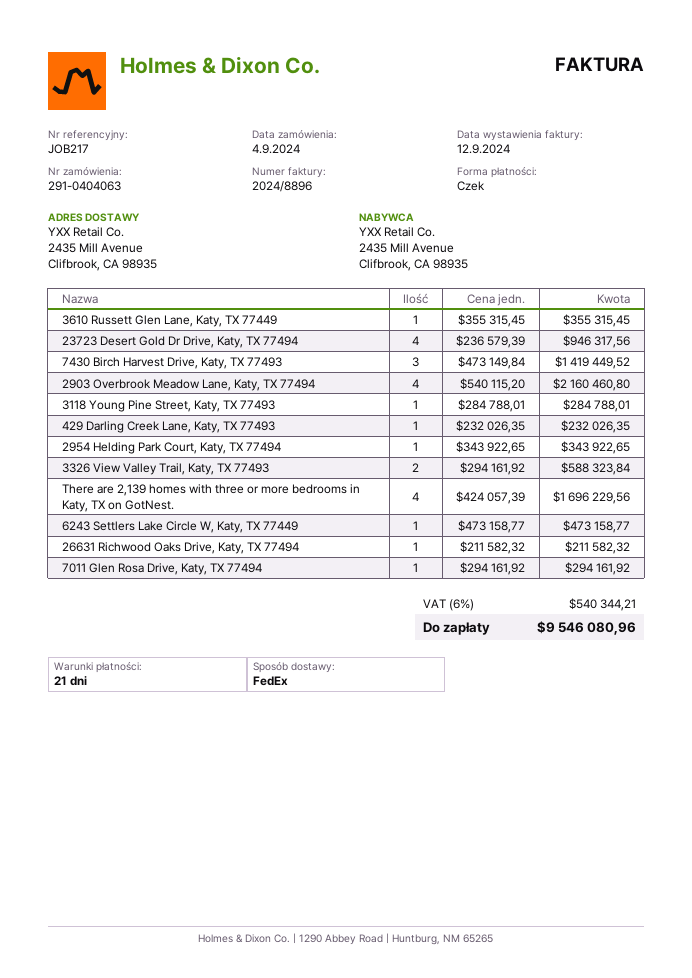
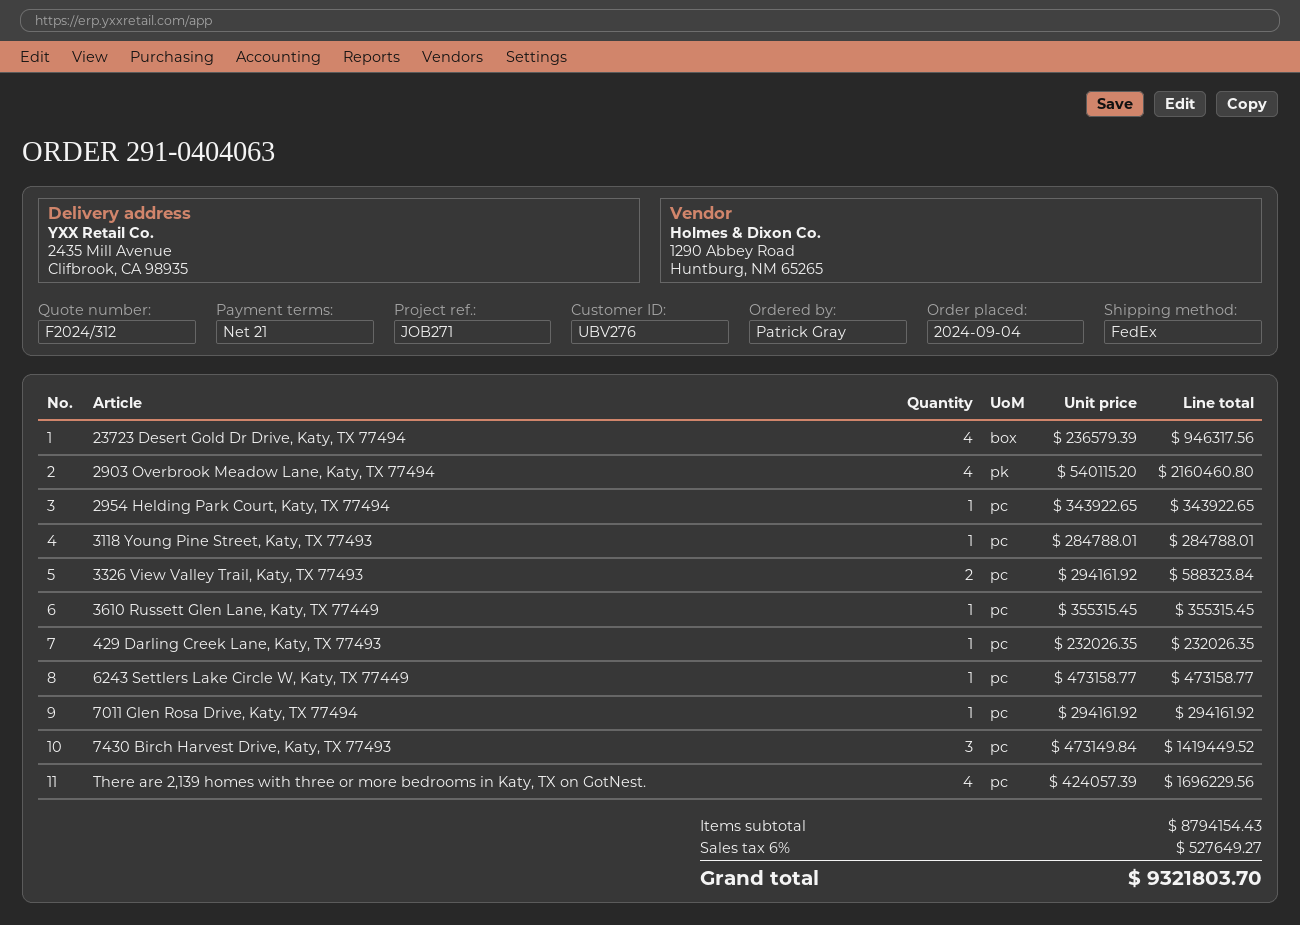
reference: JOB217 -> JOB271
26631 Richwood Oaks Drive, Katy, TX 77494: 1 x 211582.32 = 211582.32 -> none
tax: 6% = 540344.21 -> 6% = 527649.27
total: 9546080.96 -> 9321803.70

